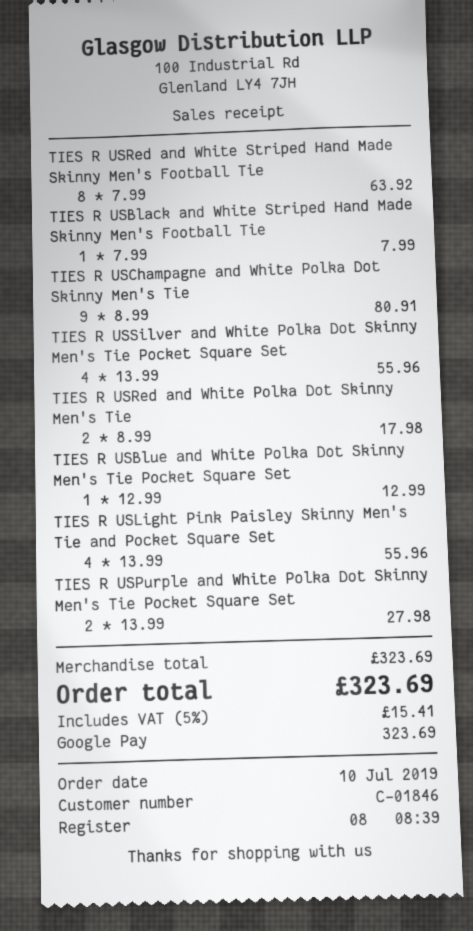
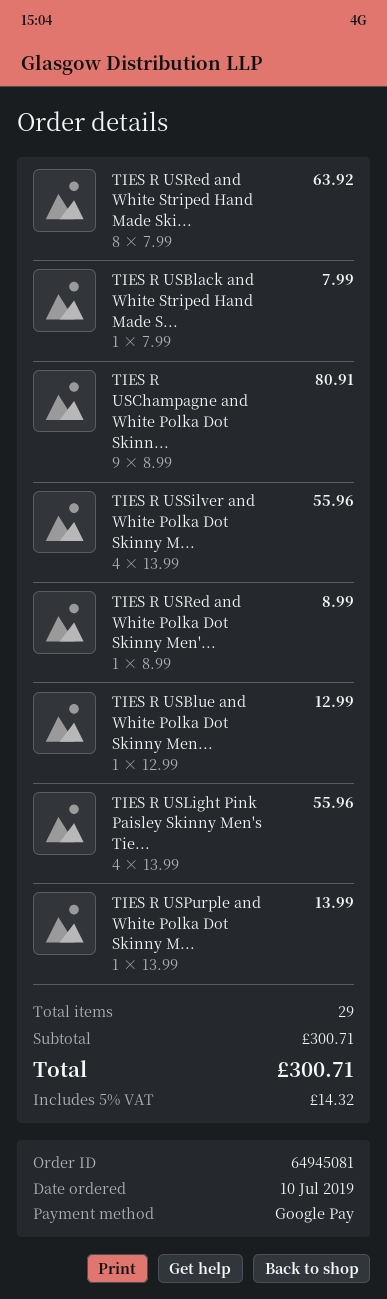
TIES R USRed and White Polka Dot Skinny Men's Tie: 2 x 8.99 = 17.98 -> 1 x 8.99 = 8.99
TIES R USPurple and White Polka Dot Skinny Men's Tie Pocket Square Set: 2 x 13.99 = 27.98 -> 1 x 13.99 = 13.99
subtotal: 323.69 -> 300.71
tax: 5% = 15.41 -> 5% = 14.32
total: 323.69 -> 300.71

